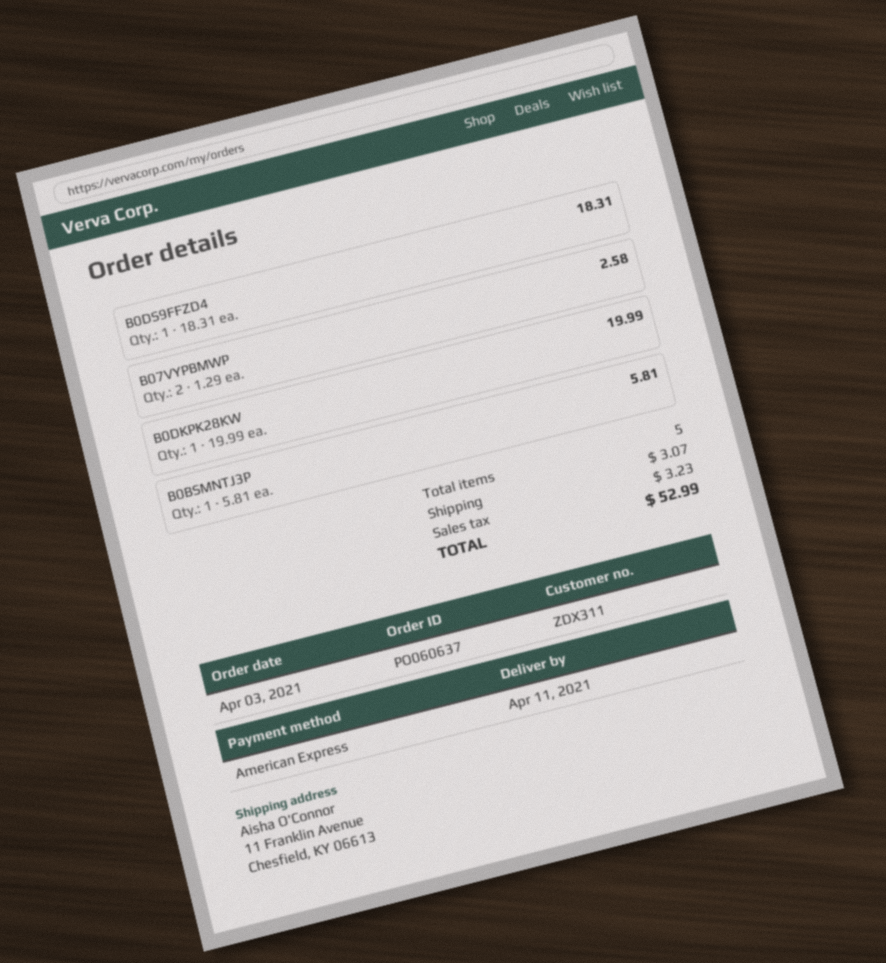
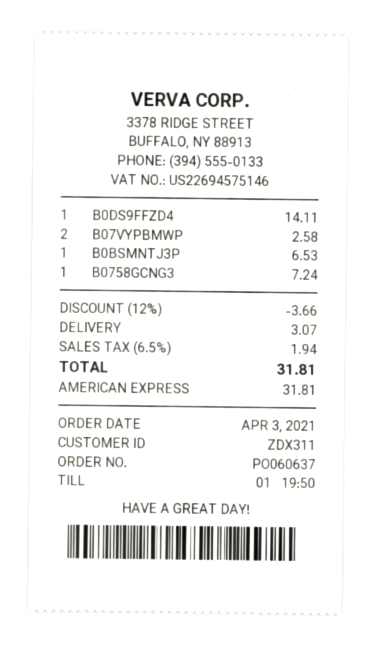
B0DS9FFZD4: 1 for 18.31 -> 1 for 14.11
B0DKPK28KW: 1 for 19.99 -> none
B0BSMNTJ3P: 1 for 5.81 -> 1 for 6.53
B0758GCNG3: none -> 1 for 7.24
discount: none -> 12% = 3.66
tax: 3.23 -> 1.94
total: 52.99 -> 31.81

